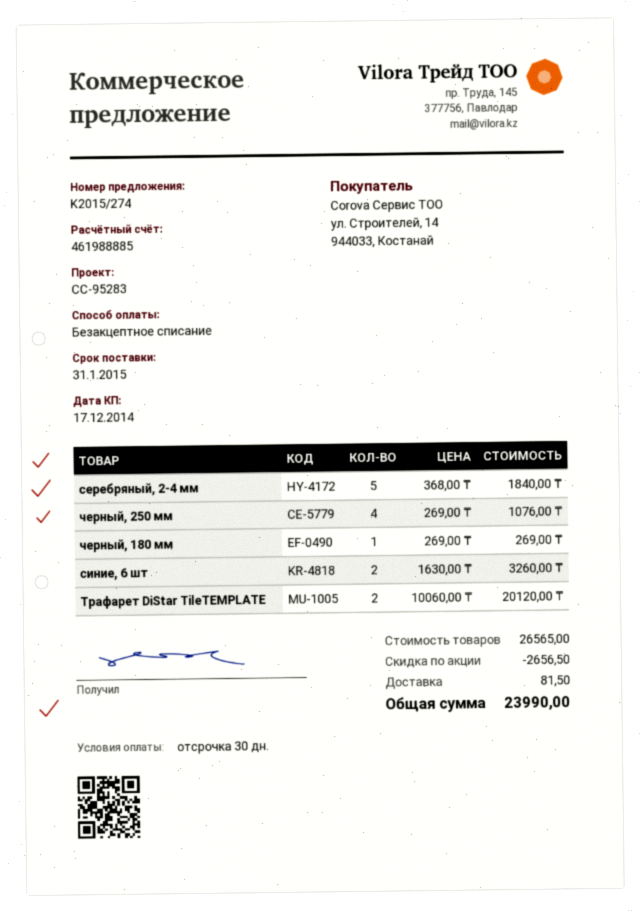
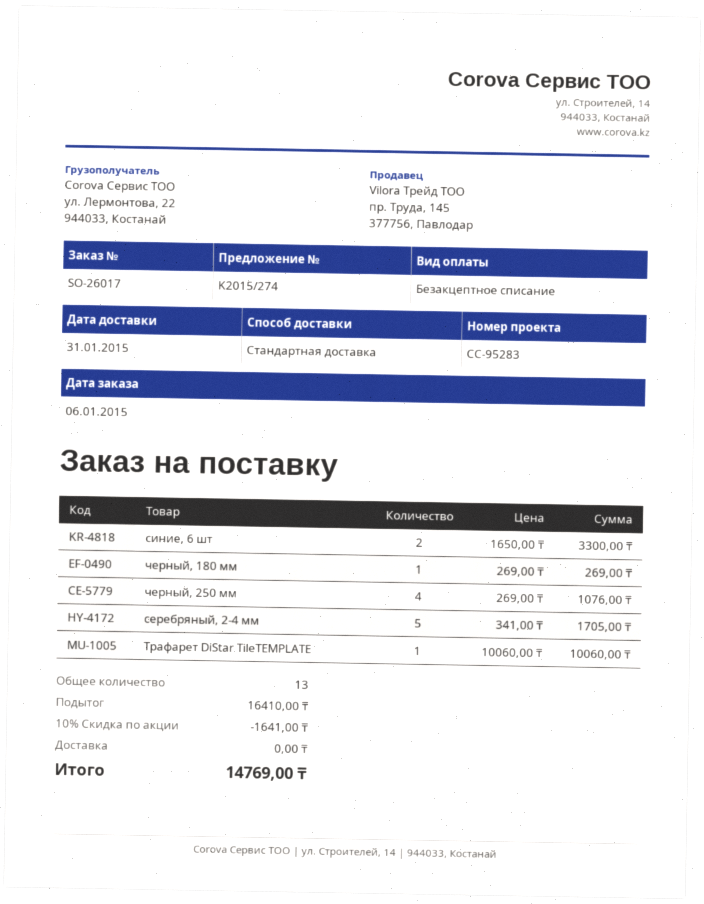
серебряный, 2-4 мм: 5 x 368.00 = 1840.00 -> 5 x 341.00 = 1705.00
синие, 6 шт: 2 x 1630.00 = 3260.00 -> 2 x 1650.00 = 3300.00
Трафарет DiStar TileTEMPLATE: 2 x 10060.00 = 20120.00 -> 1 x 10060.00 = 10060.00
subtotal: 26565.00 -> 16410.00
discount: 2656.50 -> 1641.00
shipping: 81.50 -> 0.00
total: 23990.00 -> 14769.00

